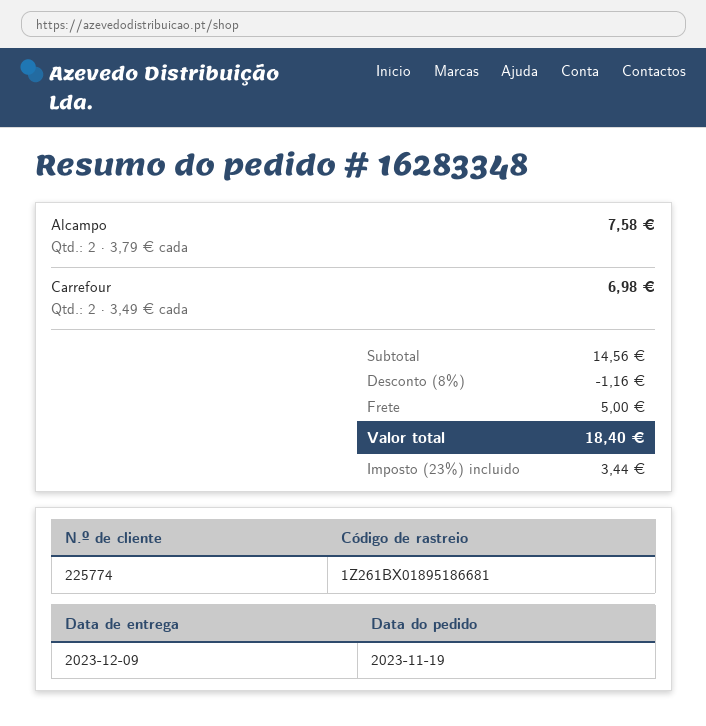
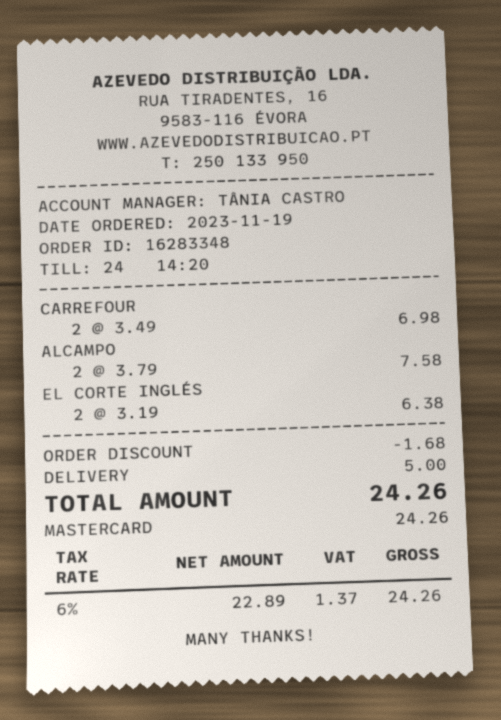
EL CORTE INGLÉS: none -> 2 x 3.19 = 6.38
discount: 1.16 -> 1.68
tax: 23% = 3.44 -> 6% = 1.37
total: 18.40 -> 24.26

